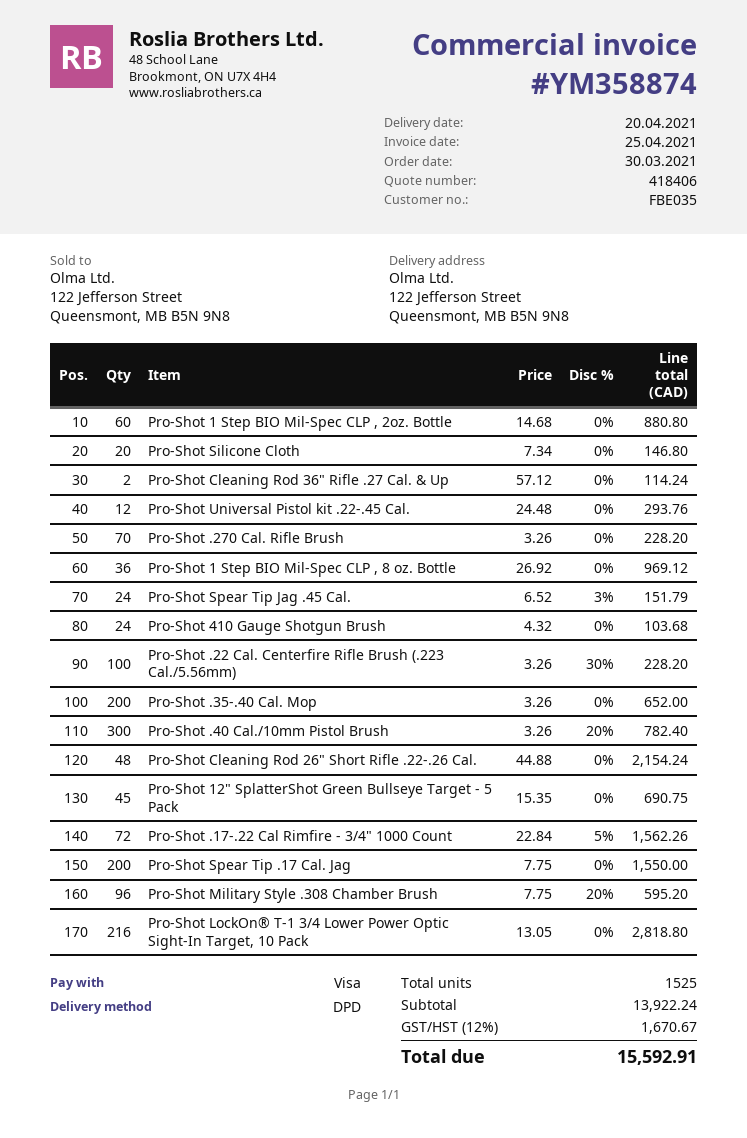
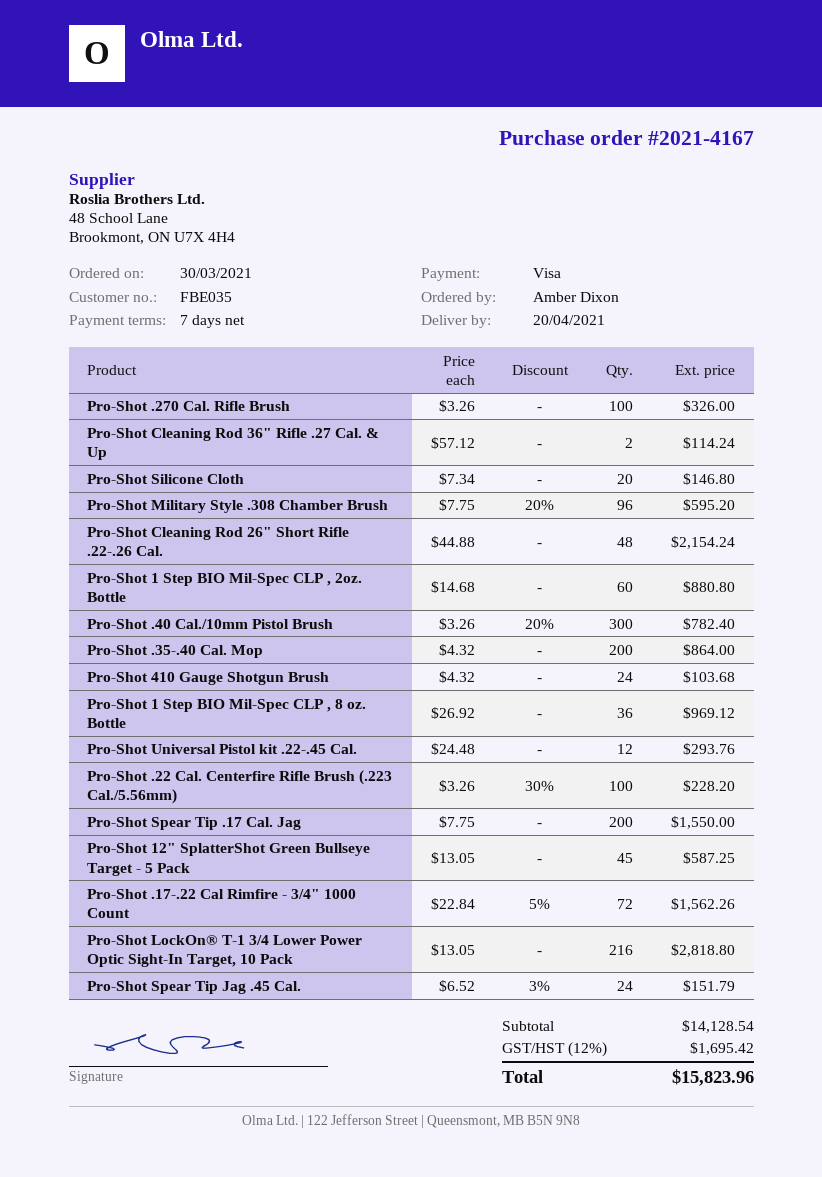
Pro-Shot .270 Cal. Rifle Brush: 70 x 3.26 = 228.20 -> 100 x 3.26 = 326.00
Pro-Shot .35-.40 Cal. Mop: 200 x 3.26 = 652.00 -> 200 x 4.32 = 864.00
Pro-Shot 12" SplatterShot Green Bullseye Target - 5 Pack: 45 x 15.35 = 690.75 -> 45 x 13.05 = 587.25
subtotal: 13922.24 -> 14128.54
tax: 12% = 1670.67 -> 12% = 1695.42
total: 15592.91 -> 15823.96

